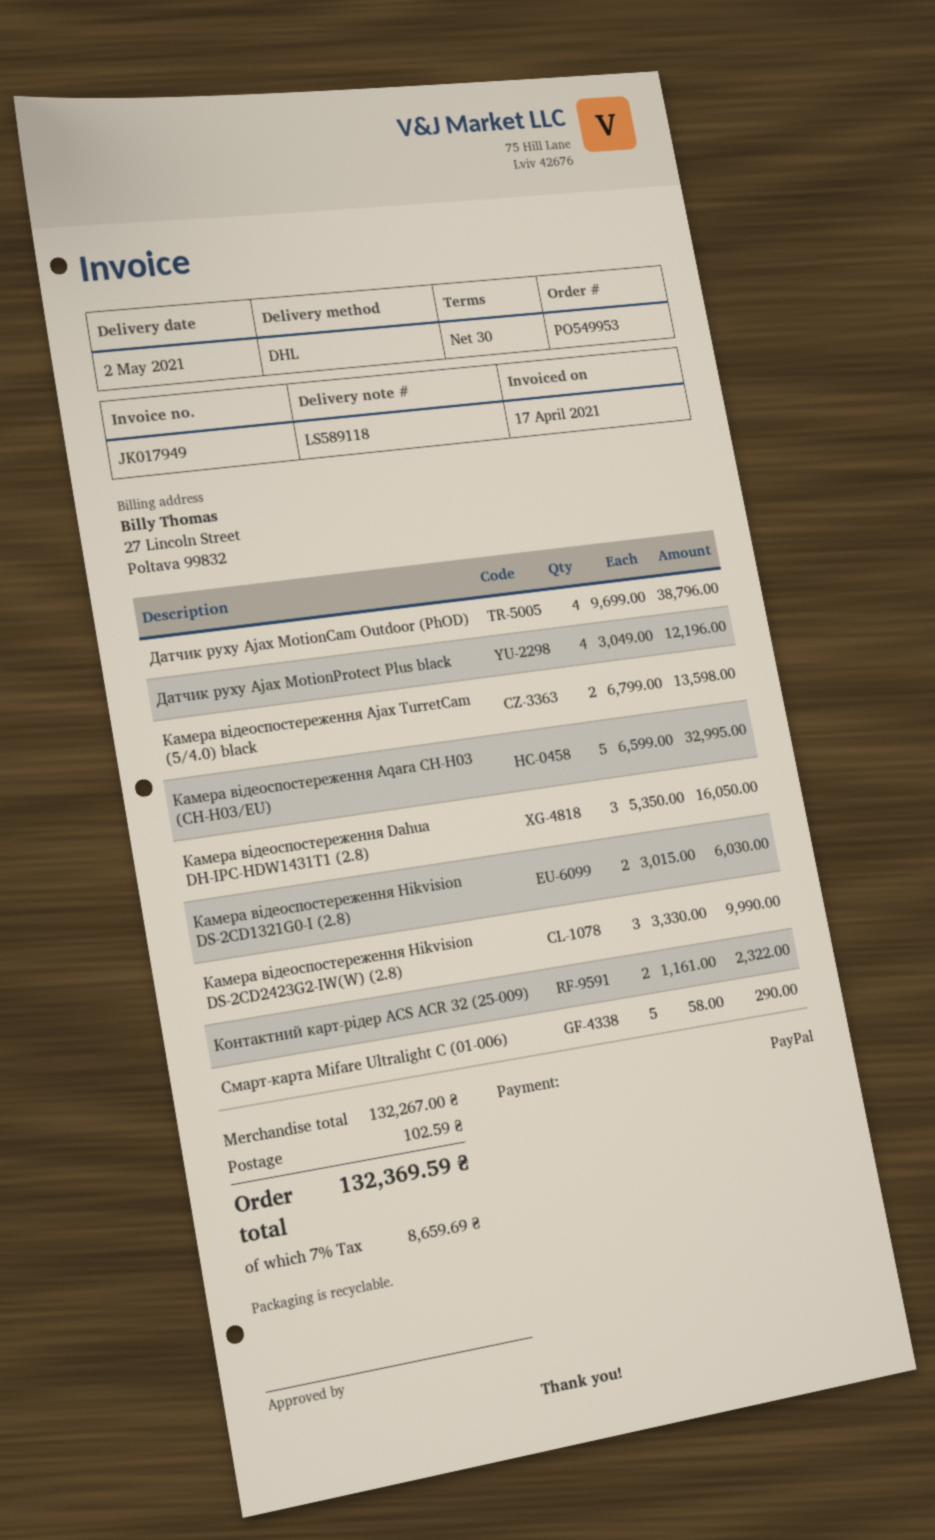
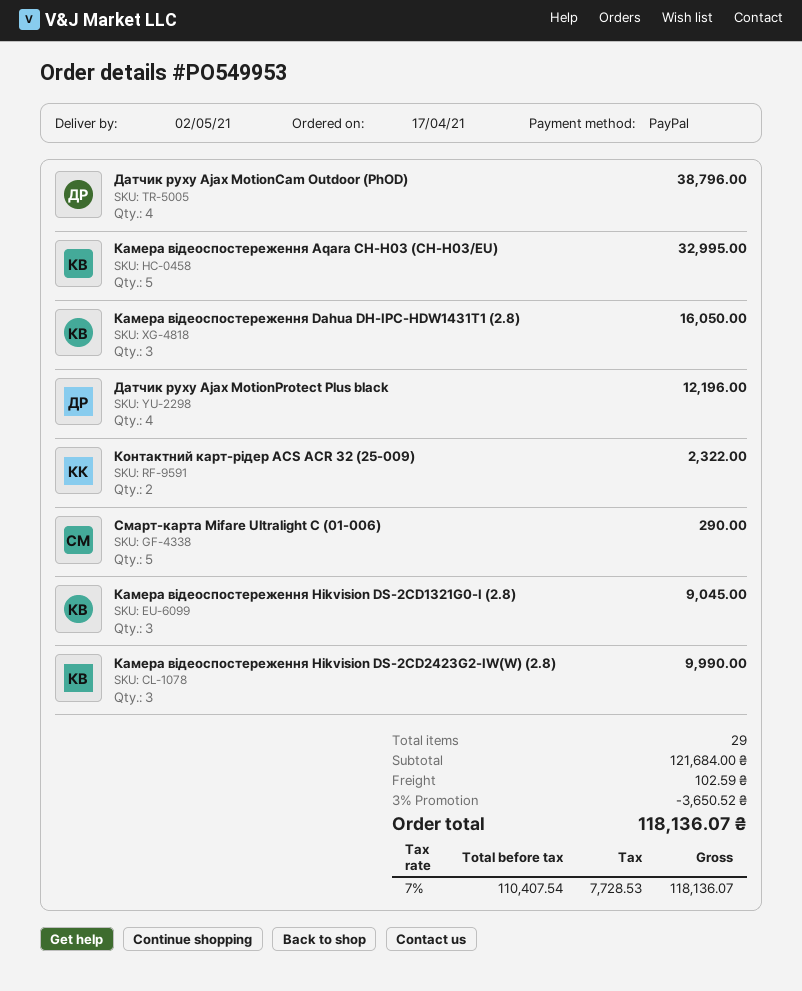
Камера відеоспостереження Ajax TurretCam (5/4.0) black: 2 for 13598.00 -> none
Камера відеоспостереження Hikvision DS-2CD1321G0-I (2.8): 2 for 6030.00 -> 3 for 9045.00
subtotal: 132267.00 -> 121684.00
discount: none -> 3% = 3650.52
tax: 7% = 8659.69 -> 7% = 7728.53
total: 132369.59 -> 118136.07

